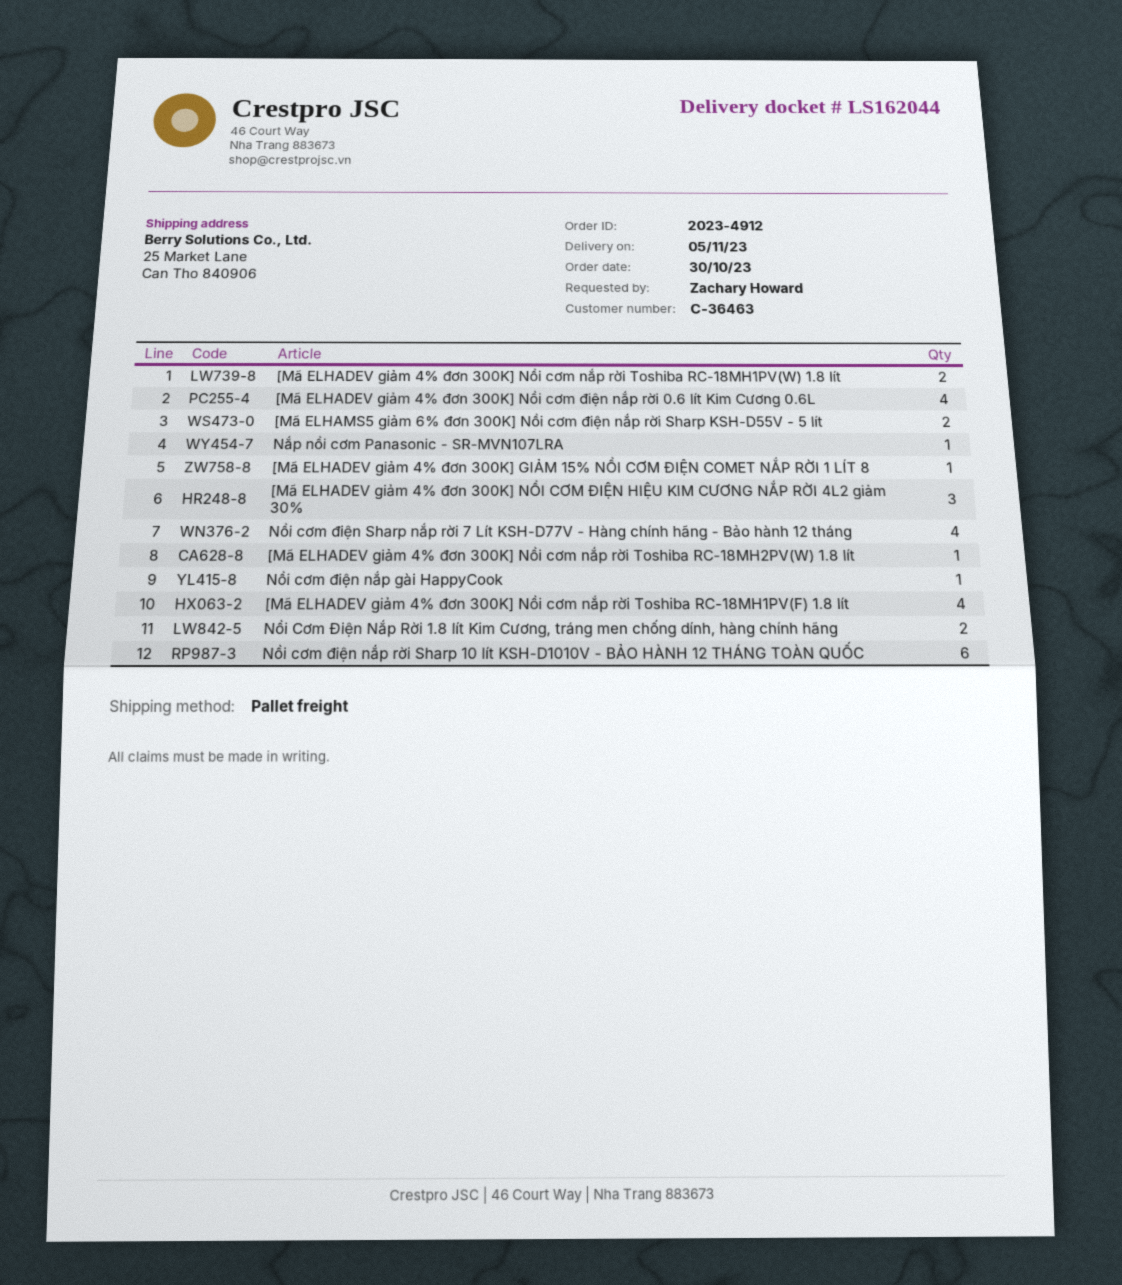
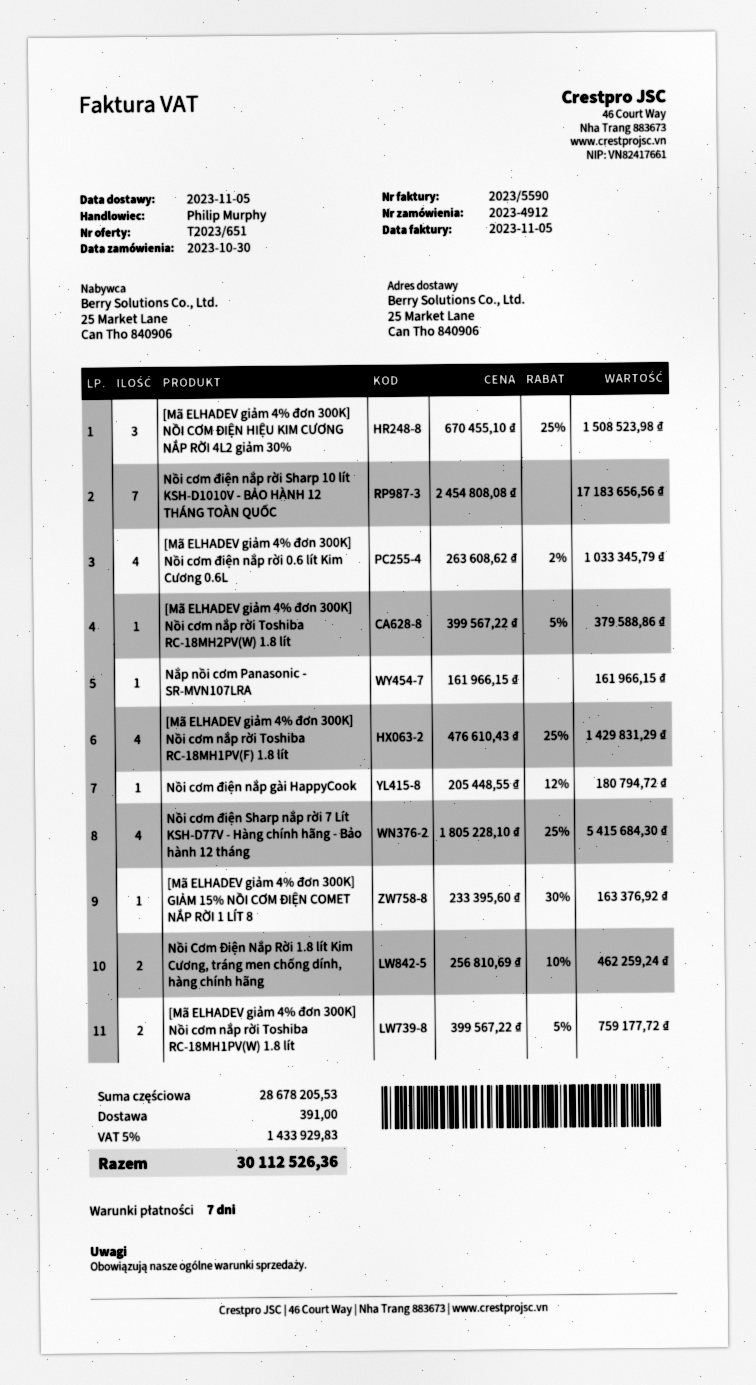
[Mã ELHAMS5 giảm 6% đơn 300K] Nồi cơm điện nắp rời Sharp KSH-D55V - 5 lít: 2 -> none
Nồi cơm điện nắp rời Sharp 10 lít KSH-D1010V - BẢO HÀNH 12 THÁNG TOÀN QUỐC: 6 -> 7

